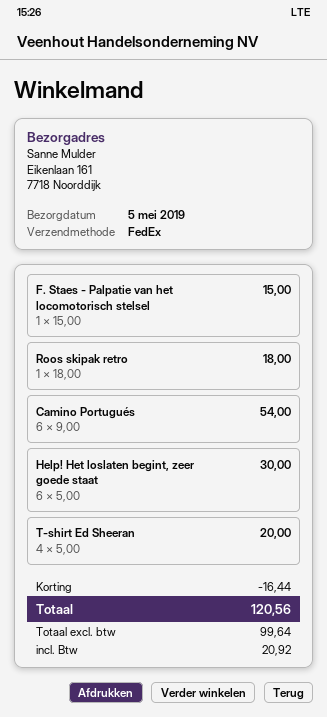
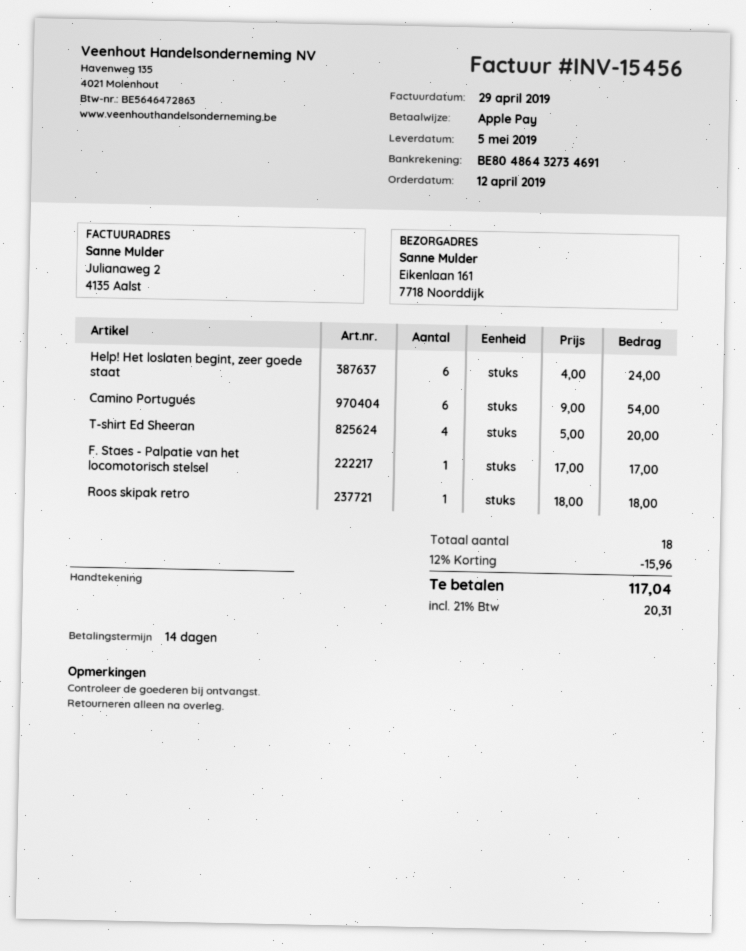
F. Staes - Palpatie van het locomotorisch stelsel: 1 x 15.00 = 15.00 -> 1 x 17.00 = 17.00
Help! Het loslaten begint, zeer goede staat: 6 x 5.00 = 30.00 -> 6 x 4.00 = 24.00
discount: 16.44 -> 15.96
tax: 20.92 -> 20.31
total: 120.56 -> 117.04

